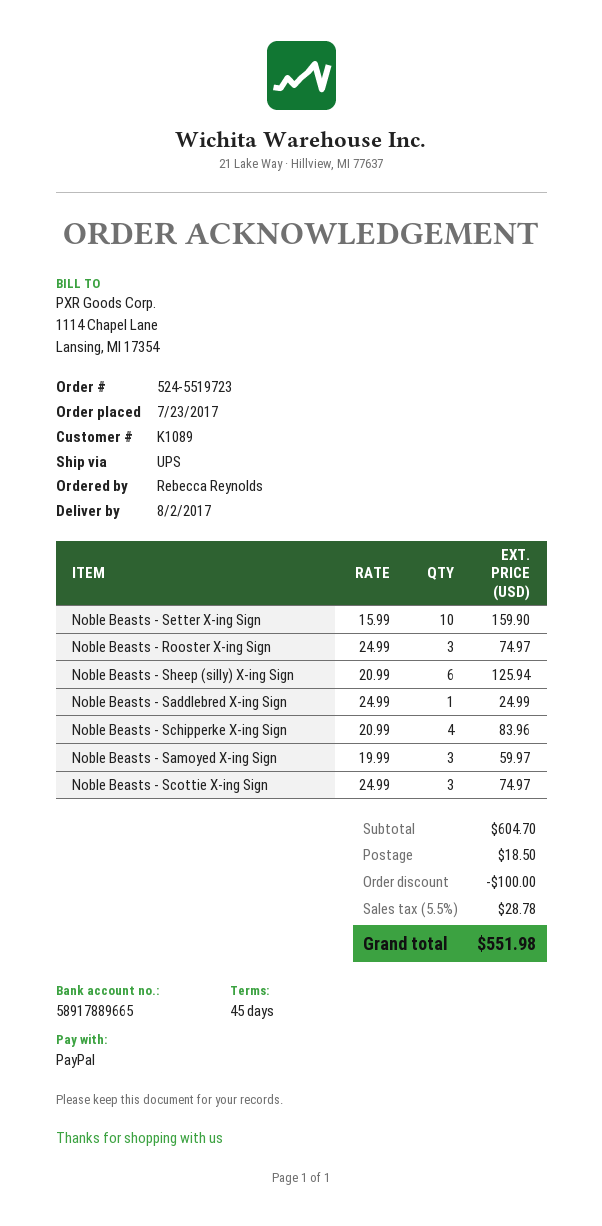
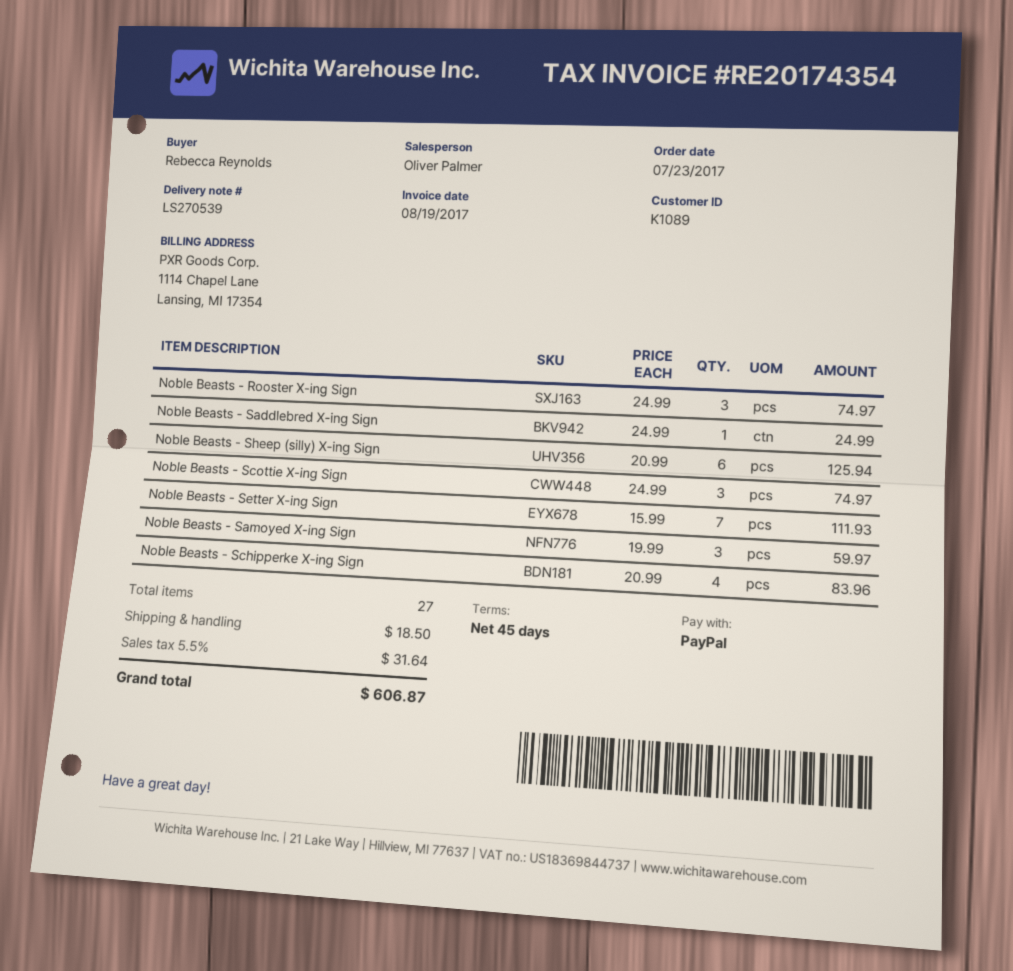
Noble Beasts - Setter X-ing Sign: 10 x 15.99 = 159.90 -> 7 x 15.99 = 111.93
discount: 100.00 -> none
tax: 5.5% = 28.78 -> 5.5% = 31.64
total: 551.98 -> 606.87

